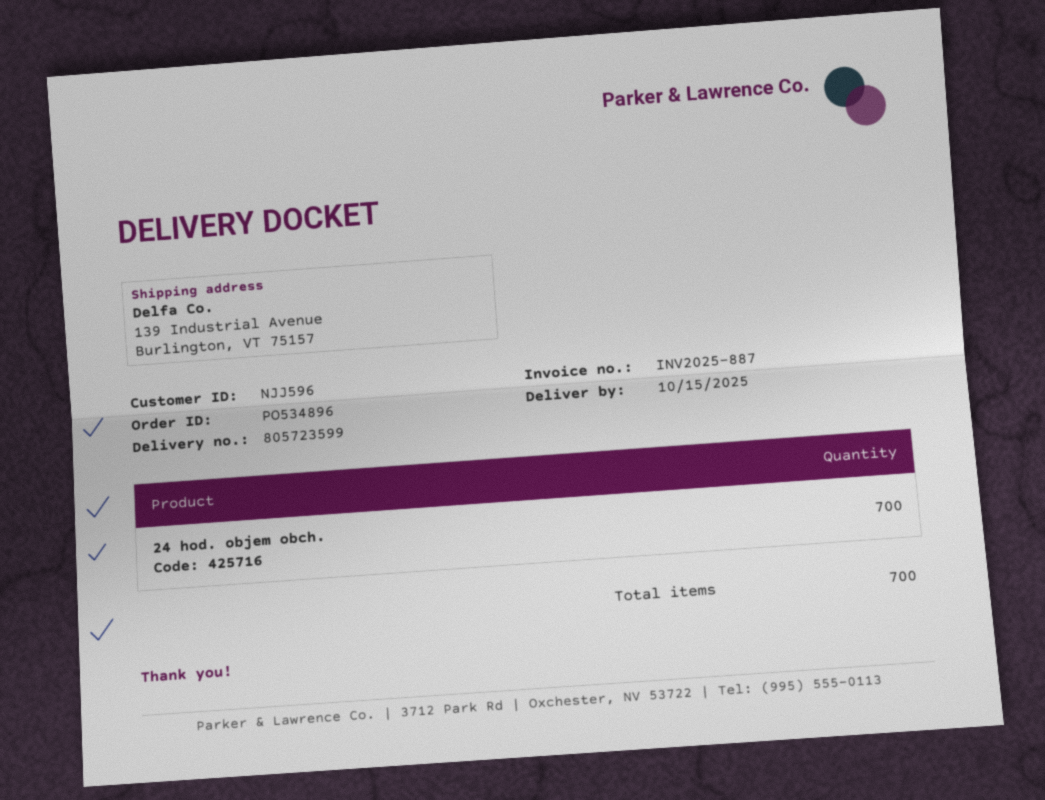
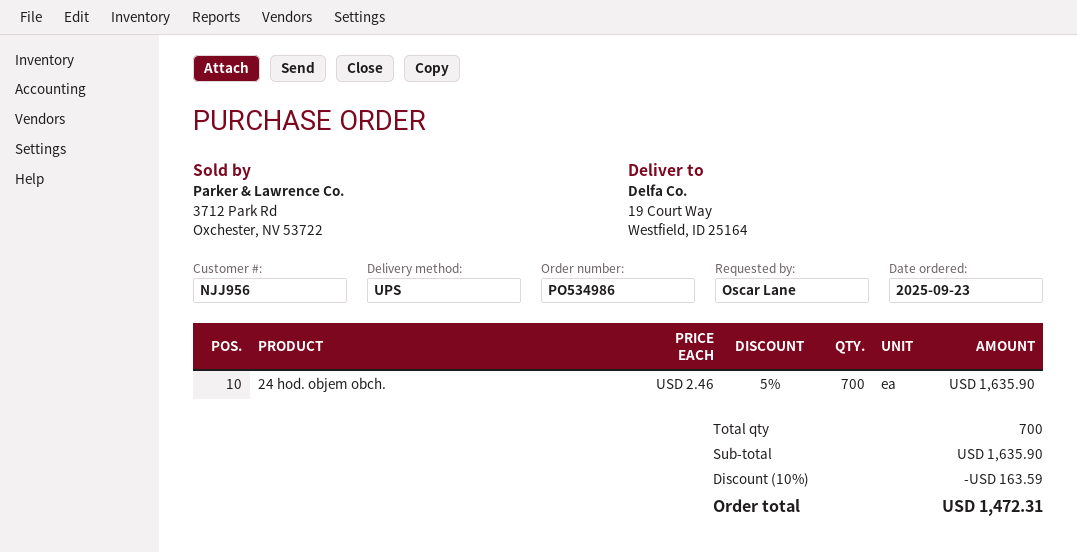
order number: PO534896 -> PO534986
customer number: NJJ596 -> NJJ956
ship to: 139 Industrial Avenue, Burlington, VT 75157 -> 19 Court Way, Westfield, ID 25164

